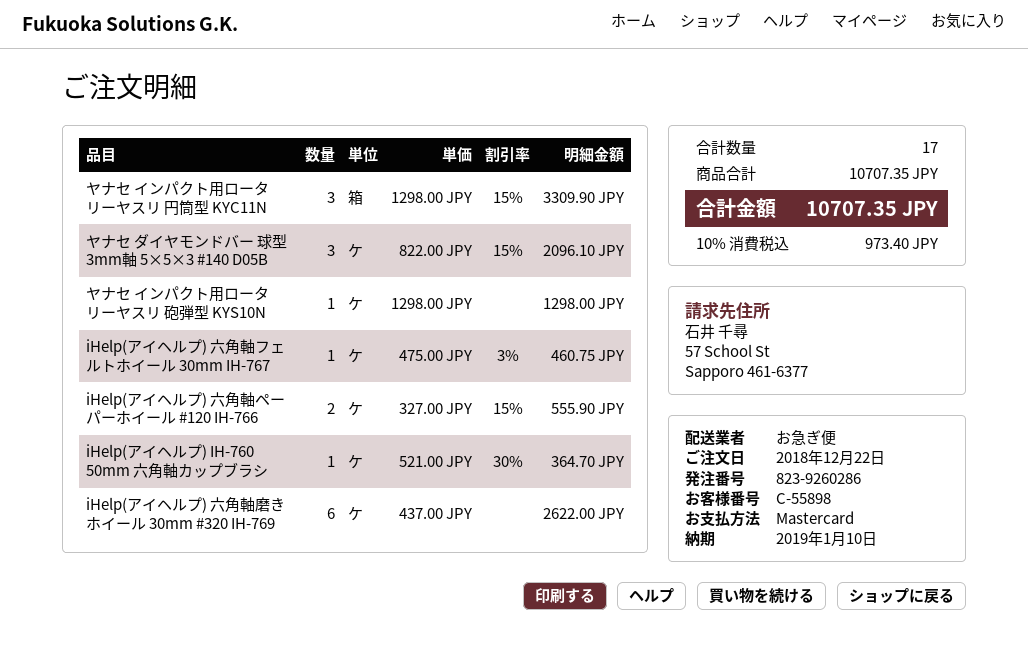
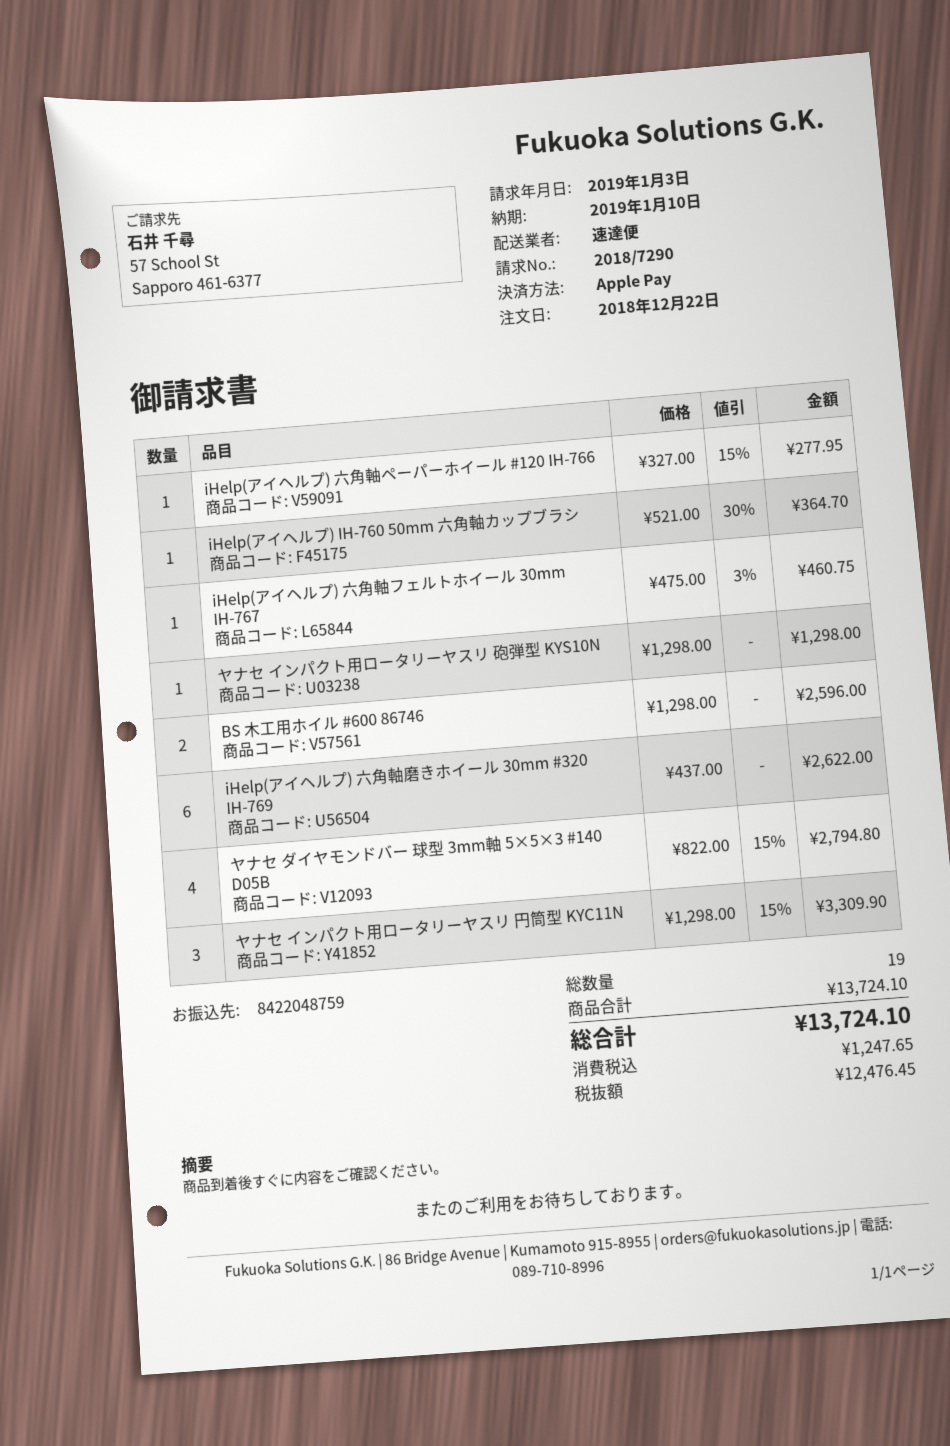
payment method: Mastercard -> Apple Pay
ヤナセ ダイヤモンドバー 球型 3mm軸 5×5×3 #140 D05B: 3 x 822.00 - 15% = 2096.10 -> 4 x 822.00 - 15% = 2794.80
iHelp(アイヘルプ) 六角軸ペーパーホイール #120 IH-766: 2 x 327.00 - 15% = 555.90 -> 1 x 327.00 - 15% = 277.95
BS 木工用ホイル #600 86746: none -> 2 x 1298.00 = 2596.00
total quantity: 17 -> 19
subtotal: 10707.35 -> 13724.10
tax: 973.40 -> 1247.65
total: 10707.35 -> 13724.10

